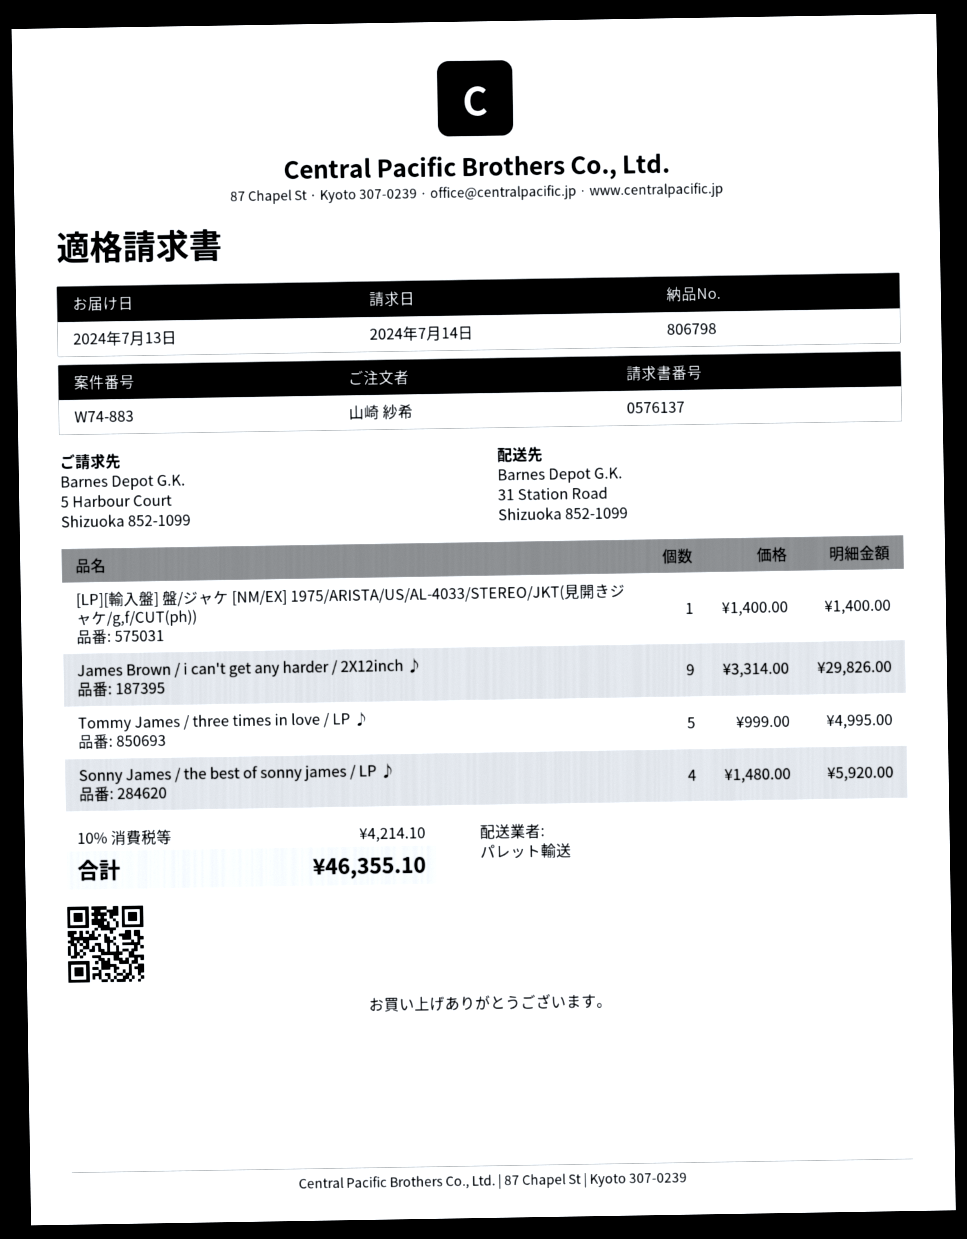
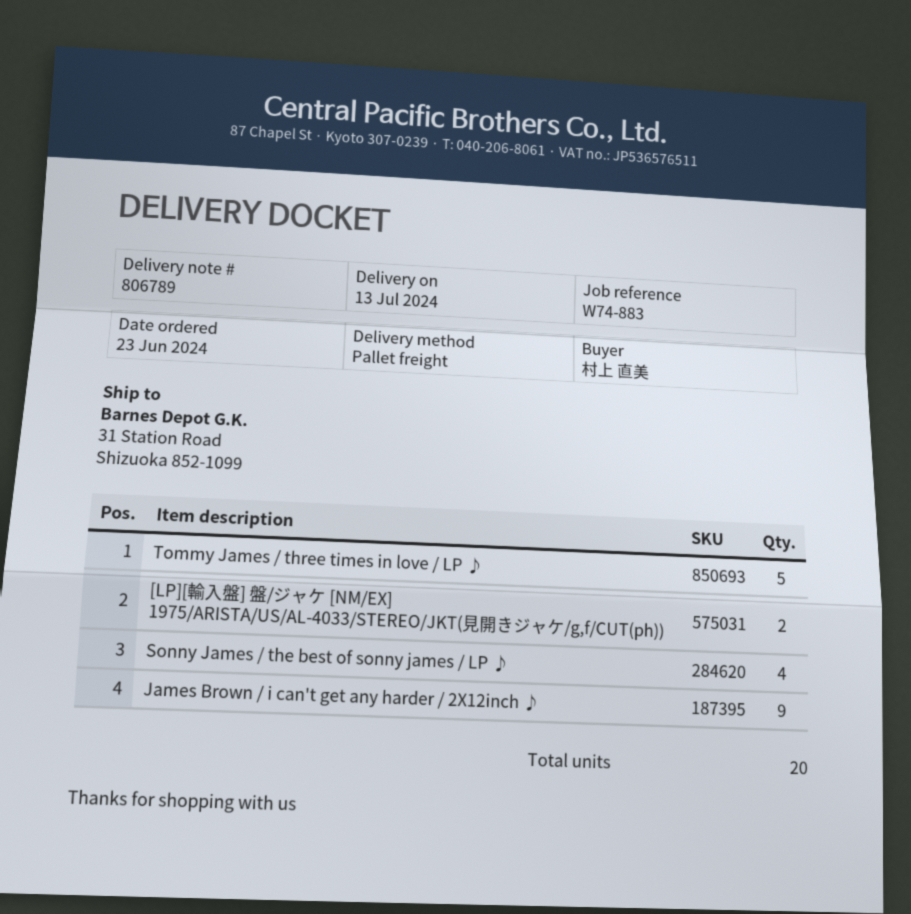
delivery note number: 806798 -> 806789
ordered by: 山崎 紗希 -> 村上 直美
[LP][輸入盤] 盤/ジャケ [NM/EX] 1975/ARISTA/US/AL-4033/STEREO/JKT(見開きジャケ/g,f/CUT(ph)): 1 -> 2

